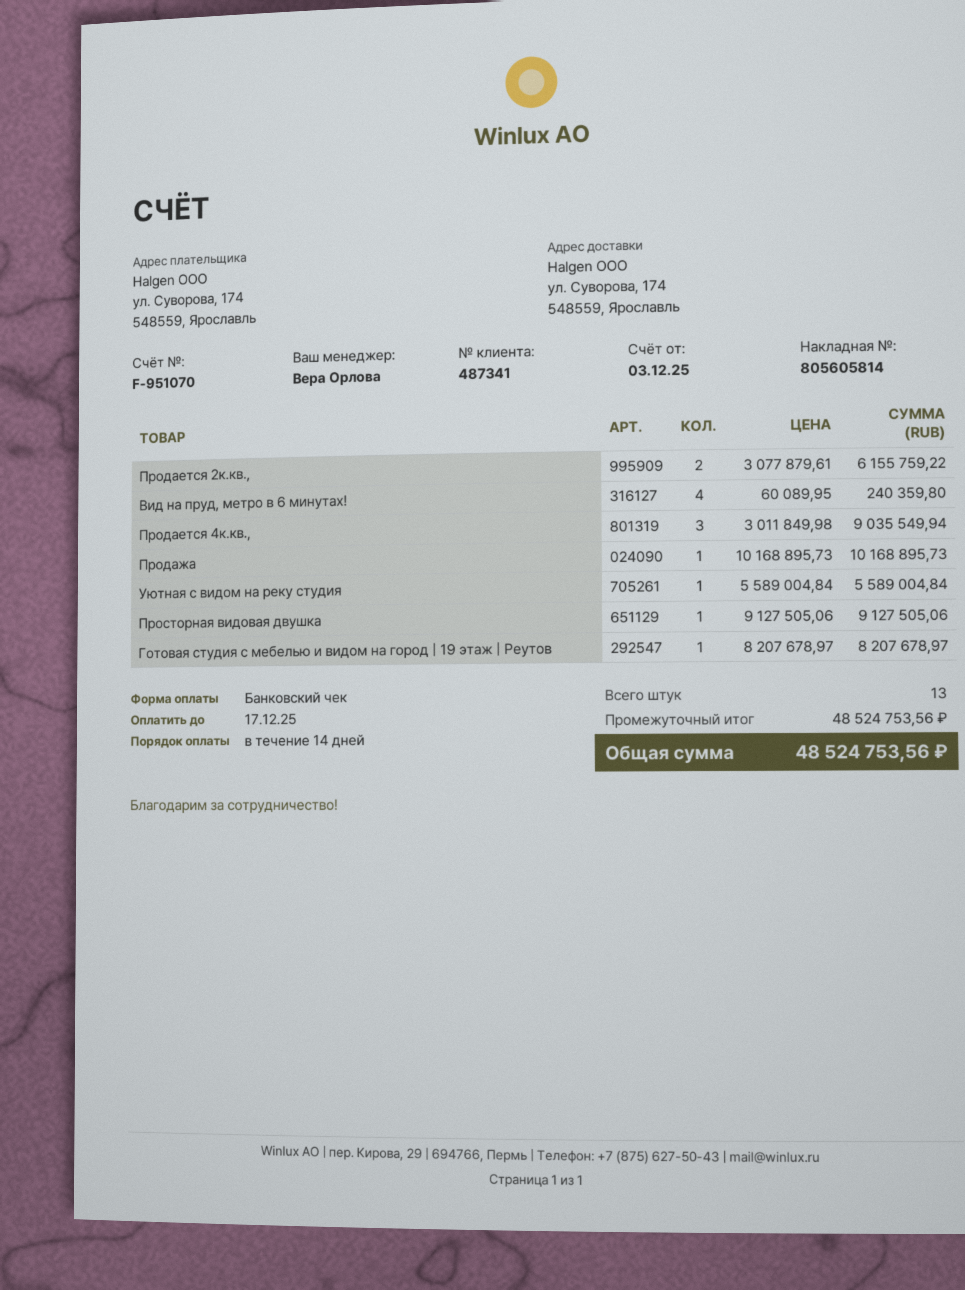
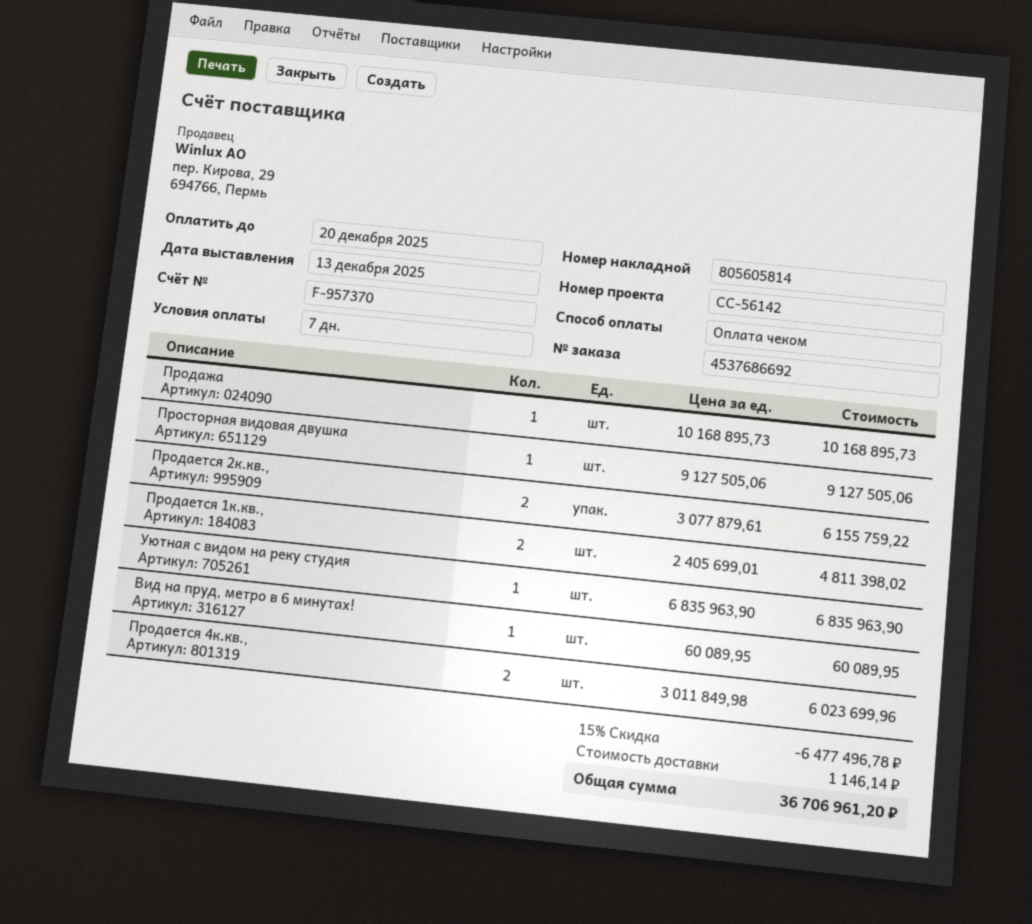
invoice number: F-951070 -> F-957370
invoice date: 2025-12-03 -> 2025-12-13
payment terms: 14 days -> 7 days
due date: 2025-12-17 -> 2025-12-20
Вид на пруд, метро в 6 минутах!: 4 x 60089.95 = 240359.80 -> 1 x 60089.95 = 60089.95
Продается 4к.кв.,: 3 x 3011849.98 = 9035549.94 -> 2 x 3011849.98 = 6023699.96
Уютная с видом на реку студия: 1 x 5589004.84 = 5589004.84 -> 1 x 6835963.90 = 6835963.90
Готовая студия с мебелью и видом на город | 19 этаж | Реутов: 1 x 8207678.97 = 8207678.97 -> none
Продается 1к.кв.,: none -> 2 x 2405699.01 = 4811398.02
discount: none -> 15% = 6477496.78
shipping: none -> 1146.14
total: 48524753.56 -> 36706961.20

